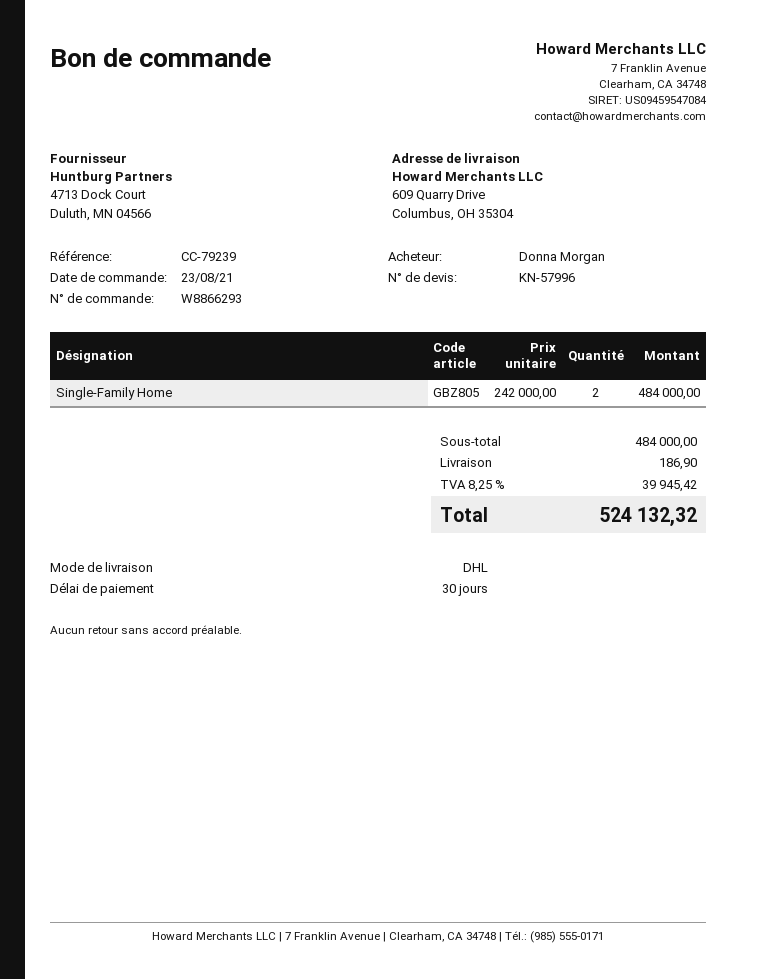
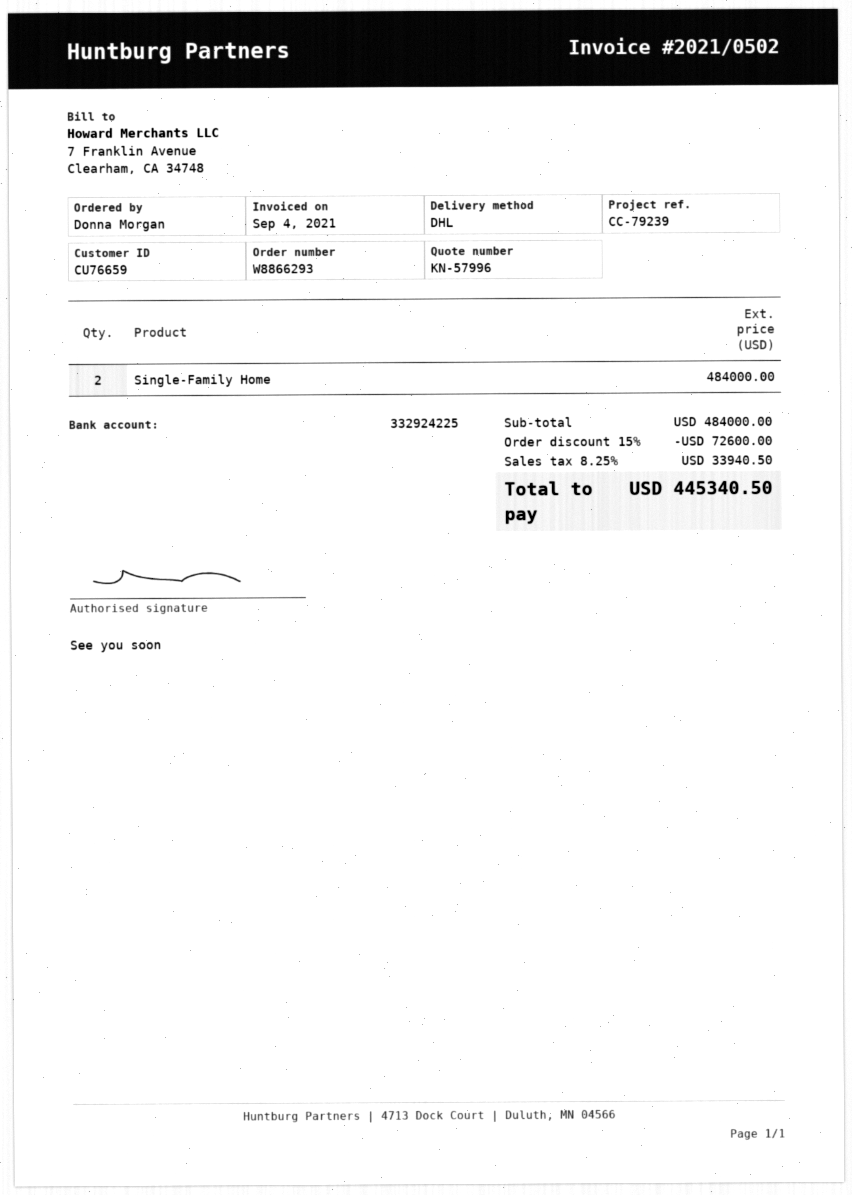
discount: none -> 15% = 72600.00
shipping: 186.90 -> none
tax: 8.25% = 39945.42 -> 8.25% = 33940.50
total: 524132.32 -> 445340.50

